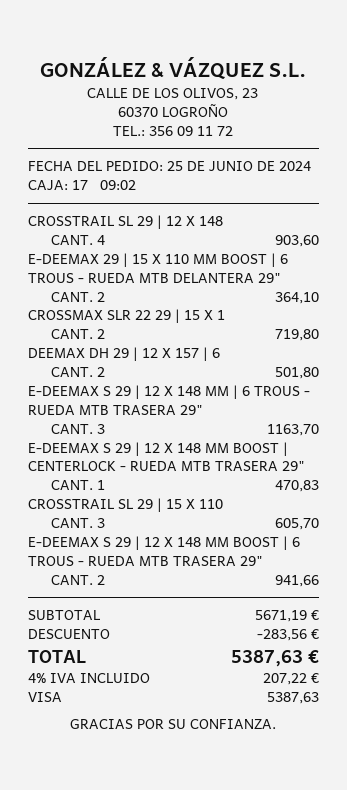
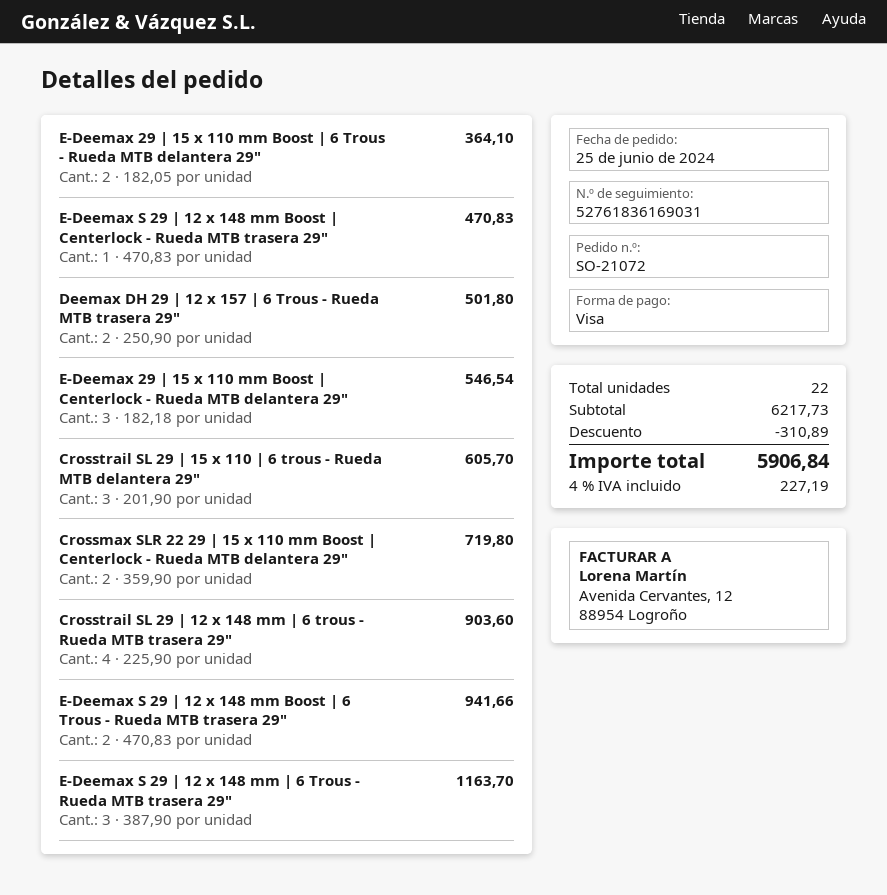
E-Deemax 29 | 15 x 110 mm Boost | Centerlock - Rueda MTB delantera 29": none -> 3 for 546.54
subtotal: 5671.19 -> 6217.73
discount: 283.56 -> 310.89
tax: 4% = 207.22 -> 4% = 227.19
total: 5387.63 -> 5906.84

